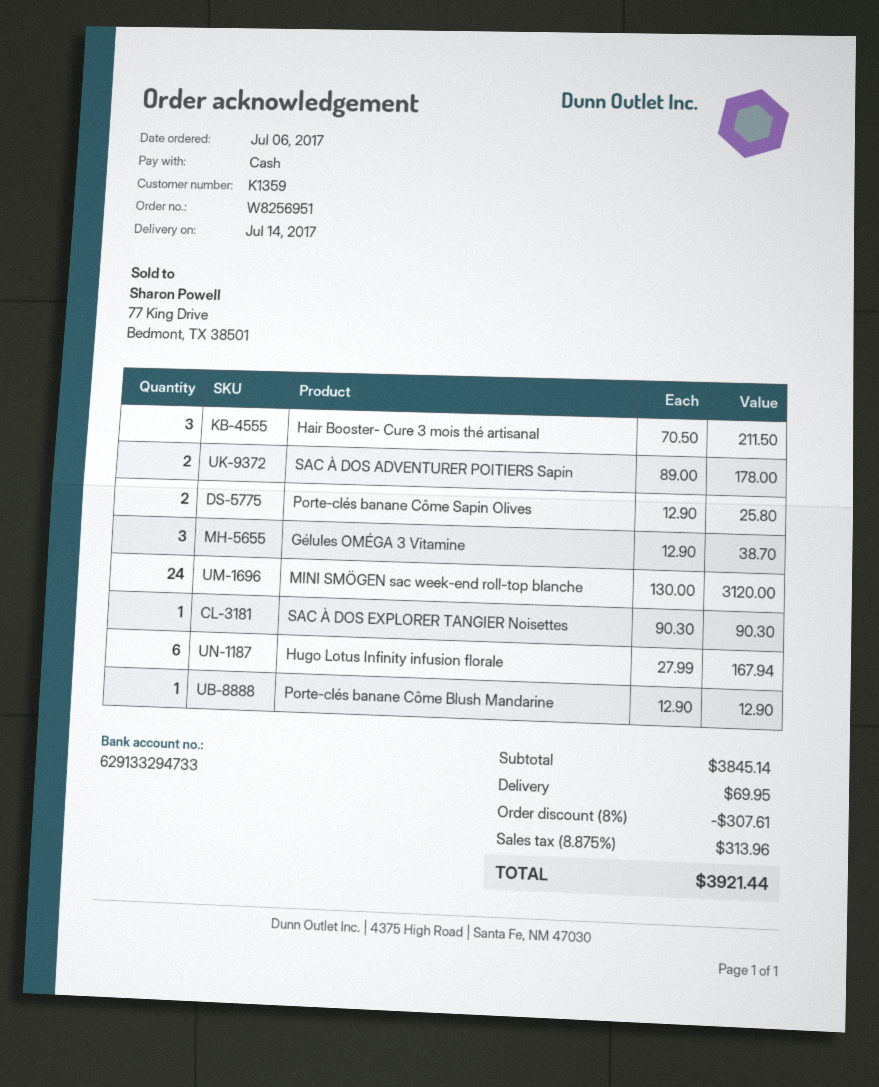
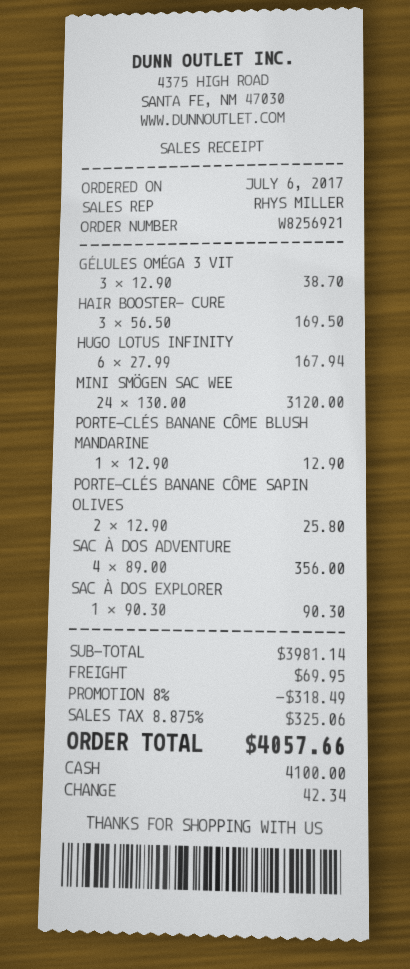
order number: W8256951 -> W8256921
Hair Booster- Cure 3 mois thé artisanal: 3 x 70.50 = 211.50 -> 3 x 56.50 = 169.50
SAC À DOS ADVENTURER POITIERS Sapin: 2 x 89.00 = 178.00 -> 4 x 89.00 = 356.00
subtotal: 3845.14 -> 3981.14
discount: 8% = 307.61 -> 8% = 318.49
tax: 8.875% = 313.96 -> 8.875% = 325.06
total: 3921.44 -> 4057.66

